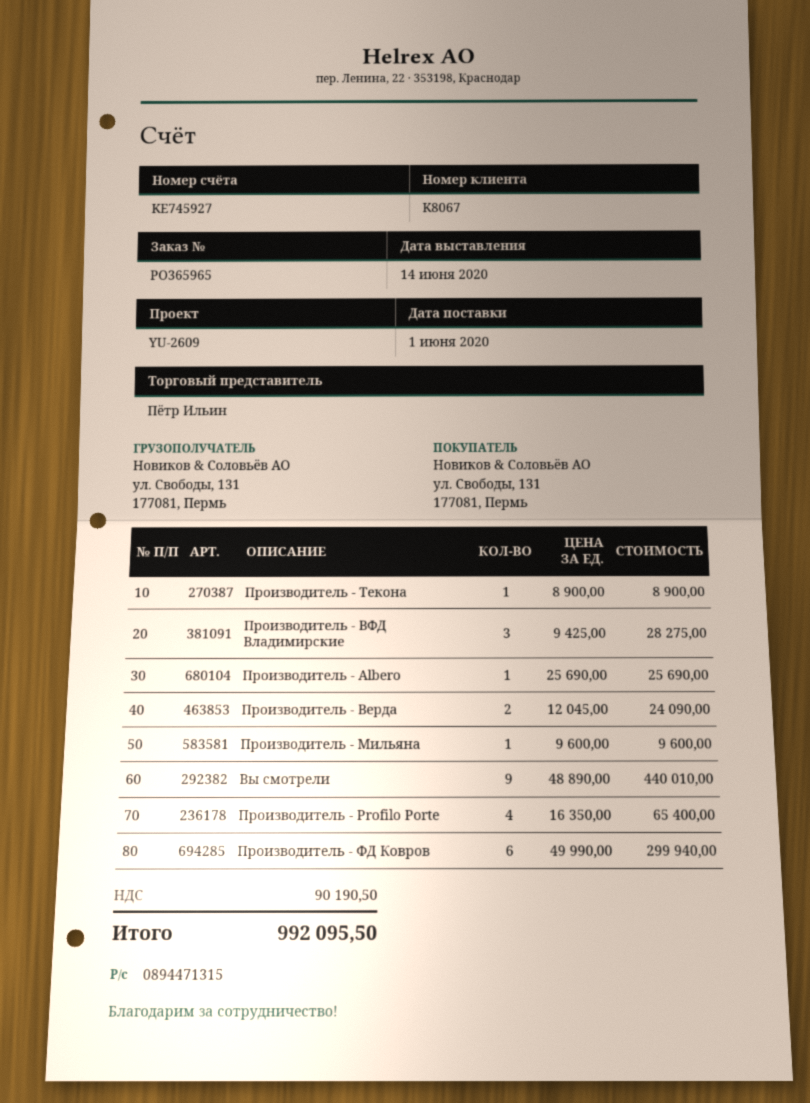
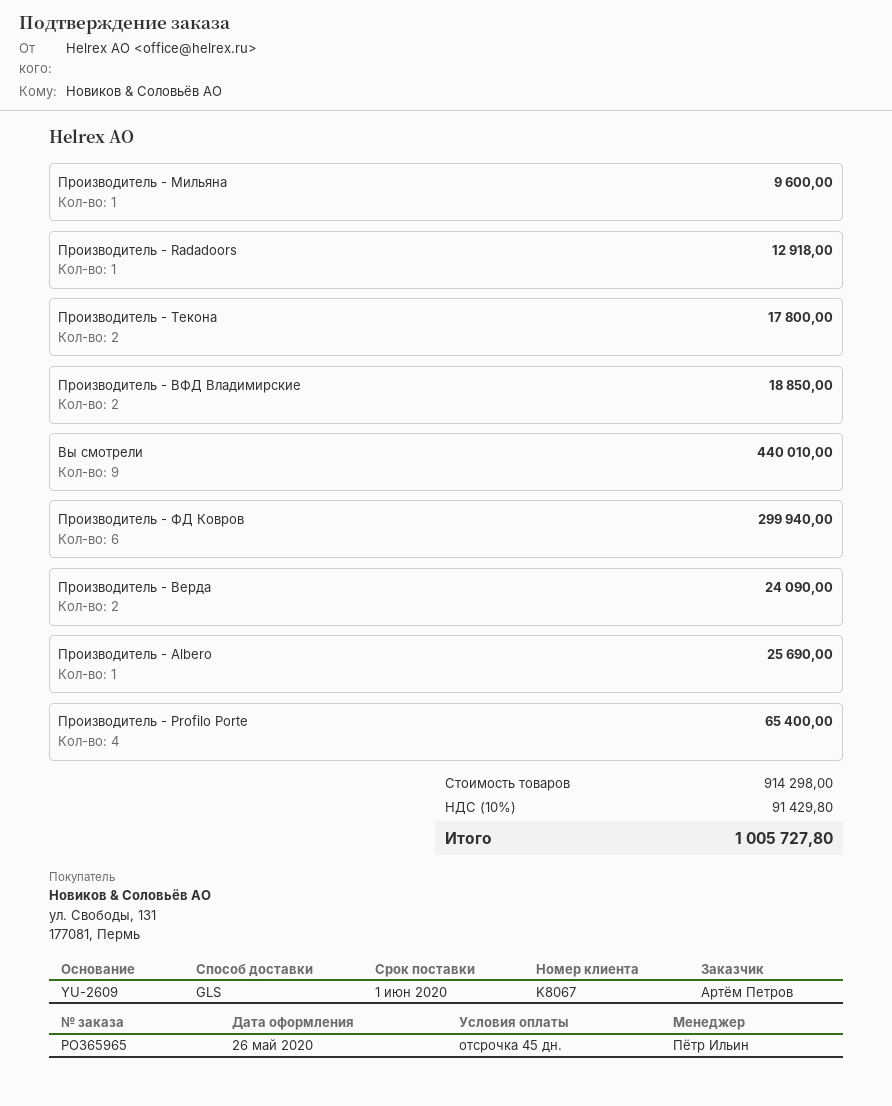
Производитель - Текона: 1 for 8900.00 -> 2 for 17800.00
Производитель - ВФД Владимирские: 3 for 28275.00 -> 2 for 18850.00
Производитель - Radadoors: none -> 1 for 12918.00
tax: 90190.50 -> 91429.80
total: 992095.50 -> 1005727.80

